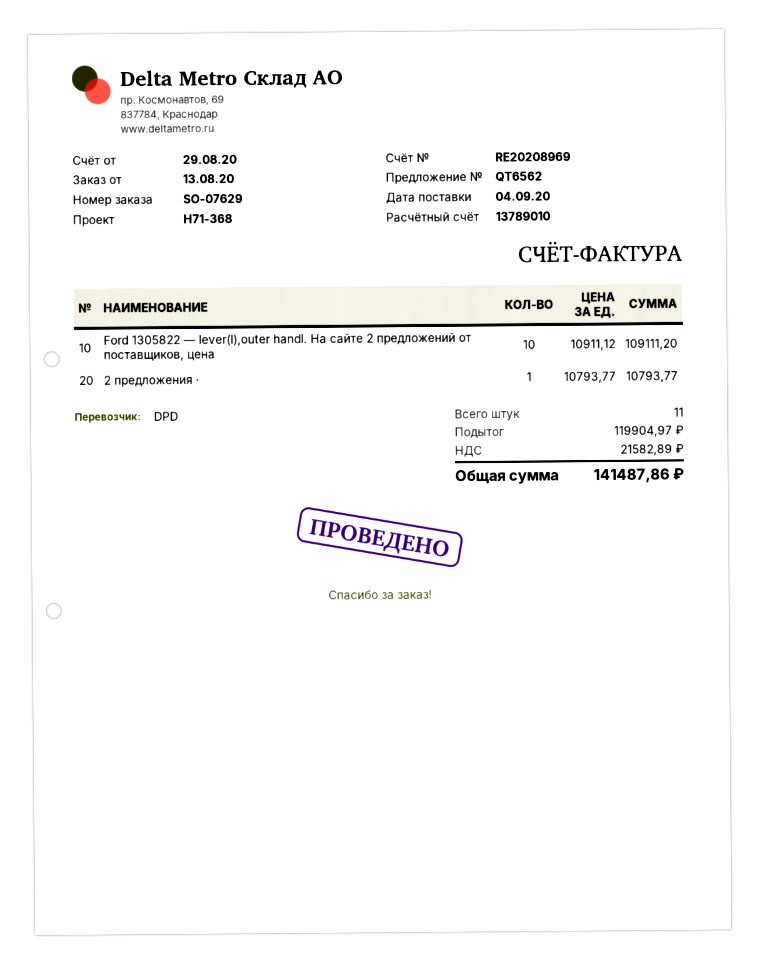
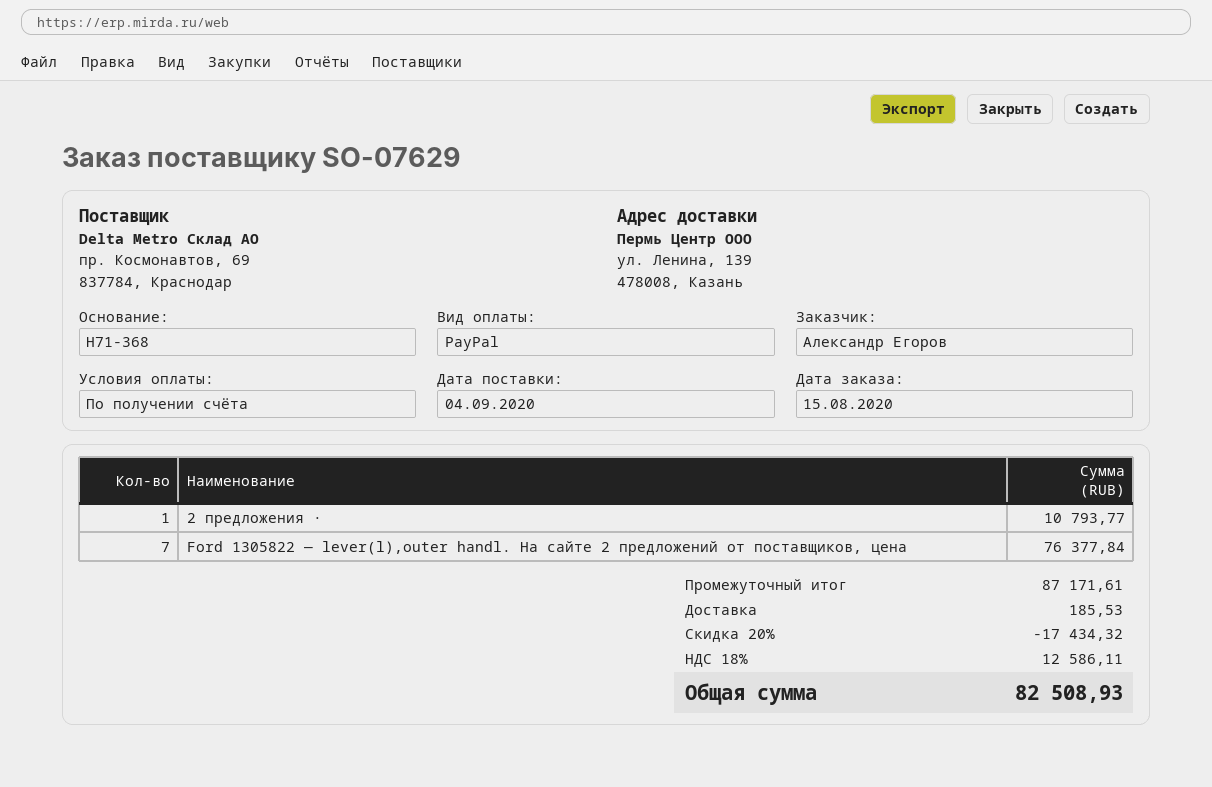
order date: 2020-08-13 -> 2020-08-15
Ford 1305822 — lever(l),outer handl. На сайте 2 предложений от поставщиков, цена: 10 for 109111.20 -> 7 for 76377.84
subtotal: 119904.97 -> 87171.61
discount: none -> 20% = 17434.32
shipping: none -> 185.53
tax: 21582.89 -> 12586.11
total: 141487.86 -> 82508.93

